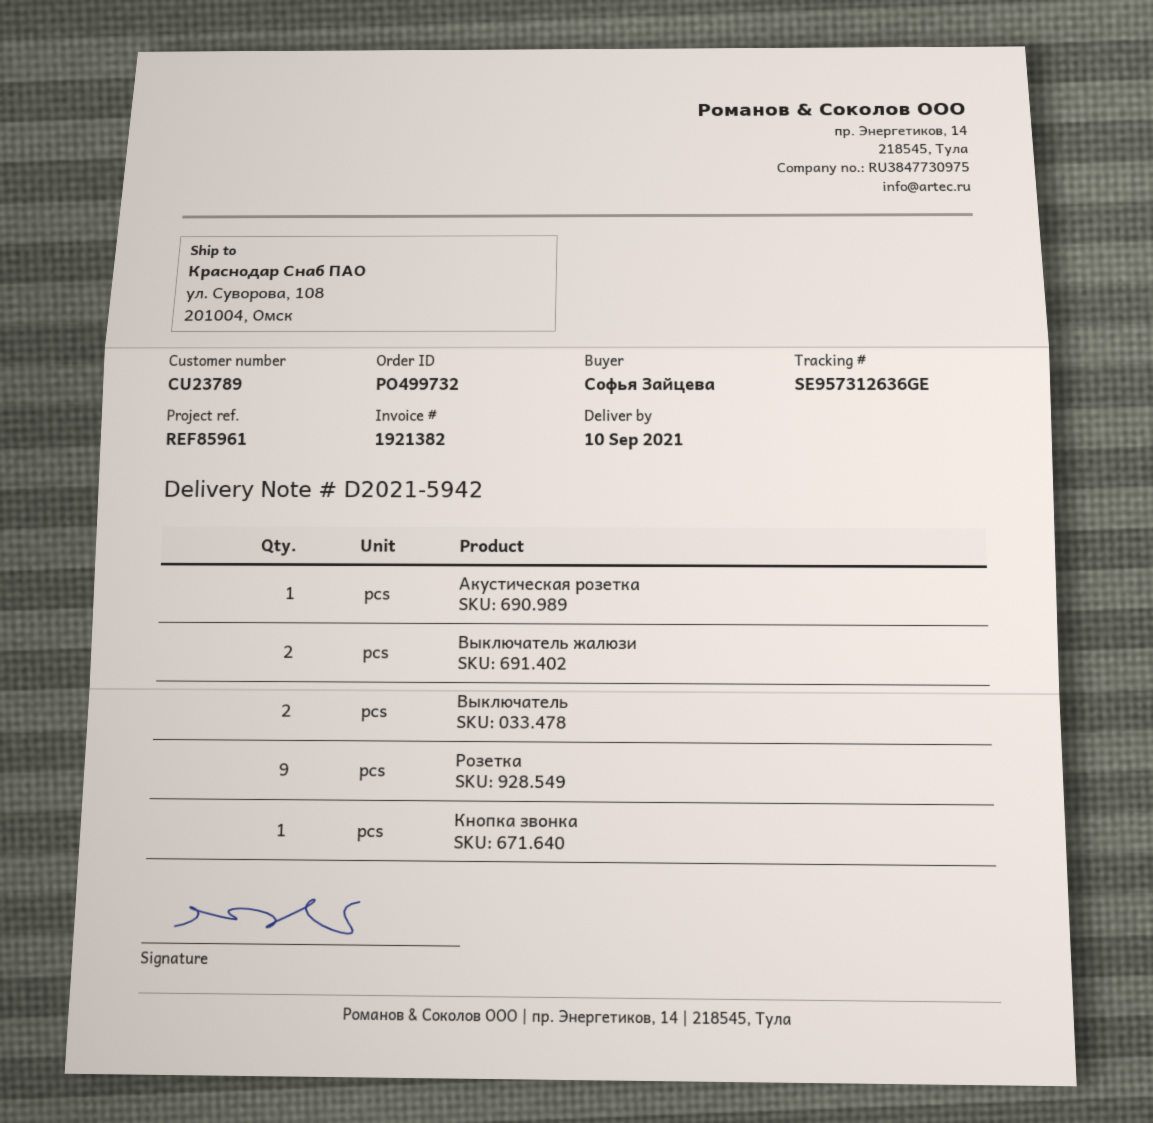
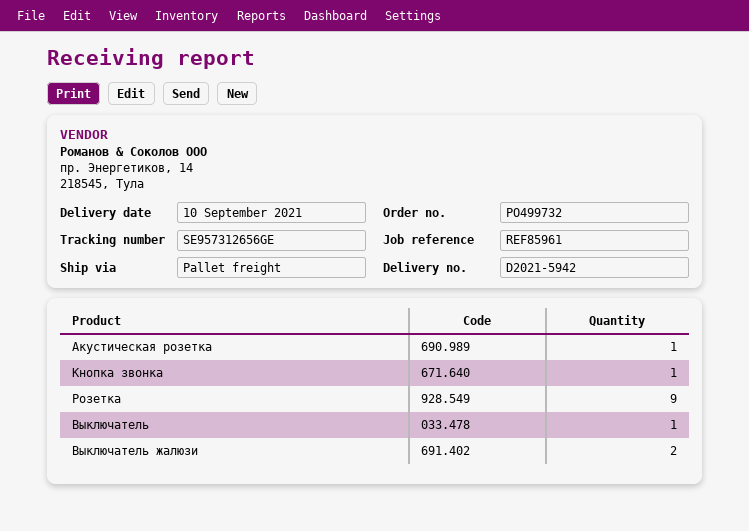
tracking number: SE957312636GE -> SE957312656GE
Выключатель: 2 -> 1

